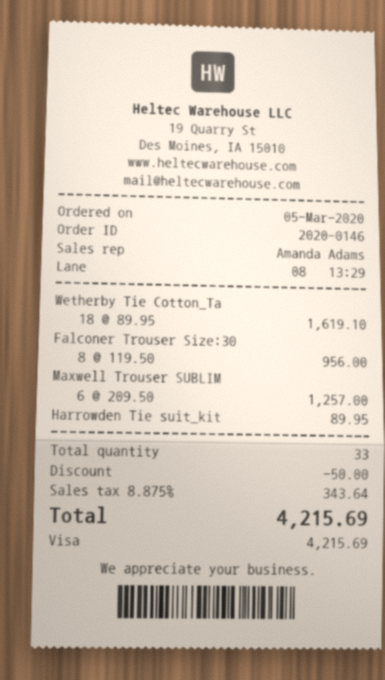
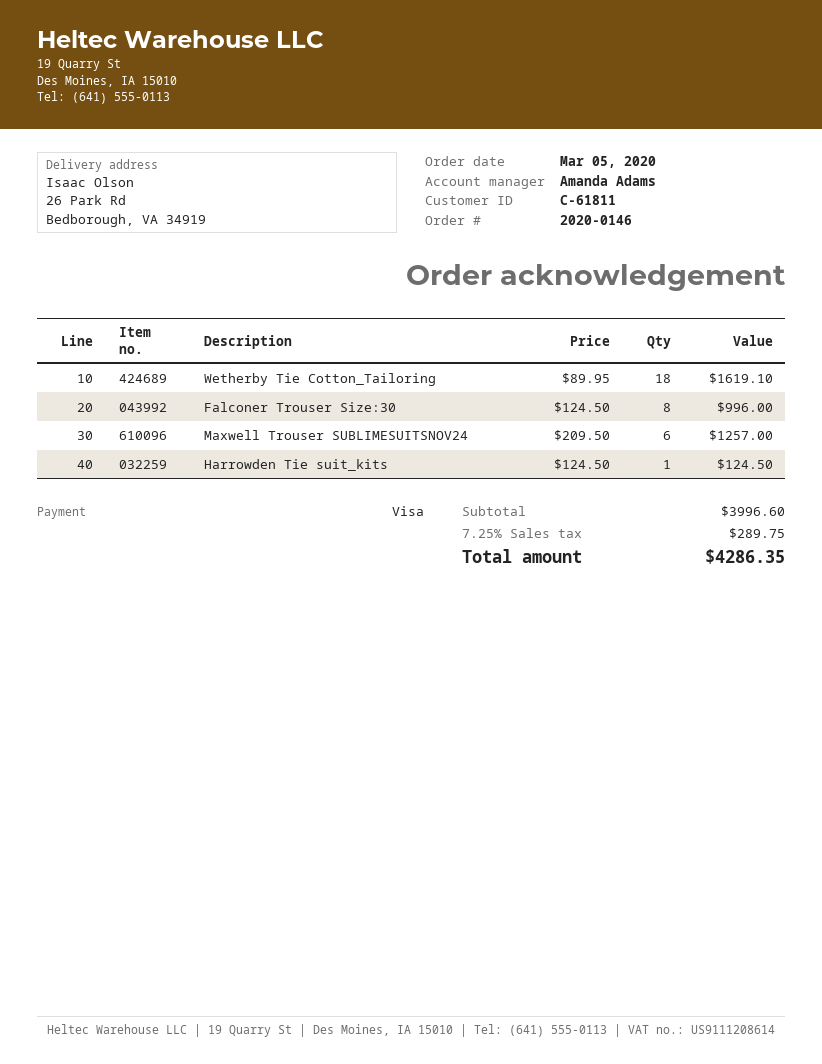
Falconer Trouser Size:30: 8 x 119.50 = 956.00 -> 8 x 124.50 = 996.00
Harrowden Tie suit_kit: 1 x 89.95 = 89.95 -> 1 x 124.50 = 124.50
discount: 50.00 -> none
tax: 8.875% = 343.64 -> 7.25% = 289.75
total: 4215.69 -> 4286.35

